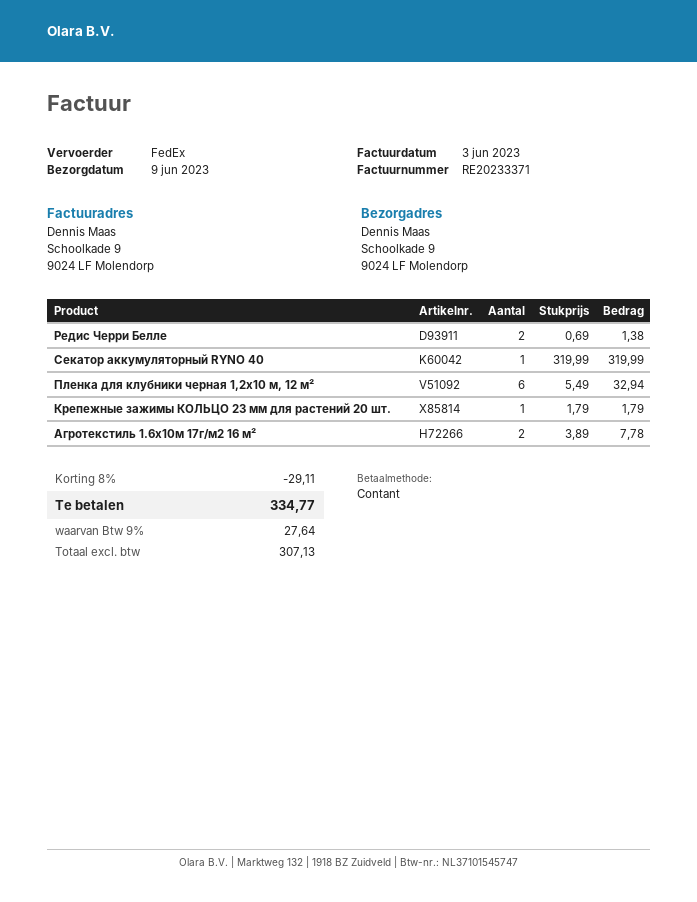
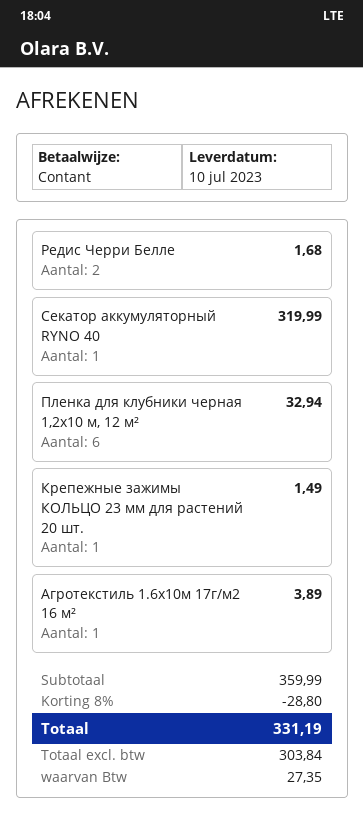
delivery date: 2023-06-09 -> 2023-07-10
Редис Черри Белле: 2 for 1.38 -> 2 for 1.68
Крепежные зажимы КОЛЬЦО 23 мм для растений 20 шт.: 1 for 1.79 -> 1 for 1.49
Агротекстиль 1.6x10м 17г/м2 16 м²: 2 for 7.78 -> 1 for 3.89
discount: 8% = 29.11 -> 8% = 28.80
net: 307.13 -> 303.84
tax: 27.64 -> 27.35
total: 334.77 -> 331.19

